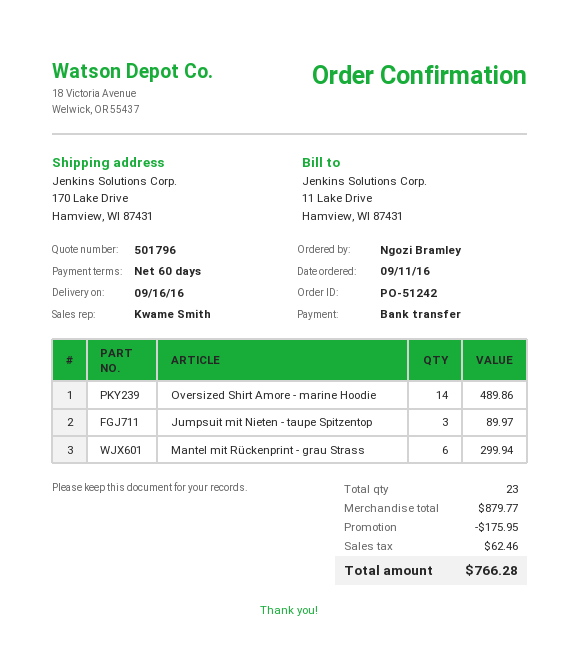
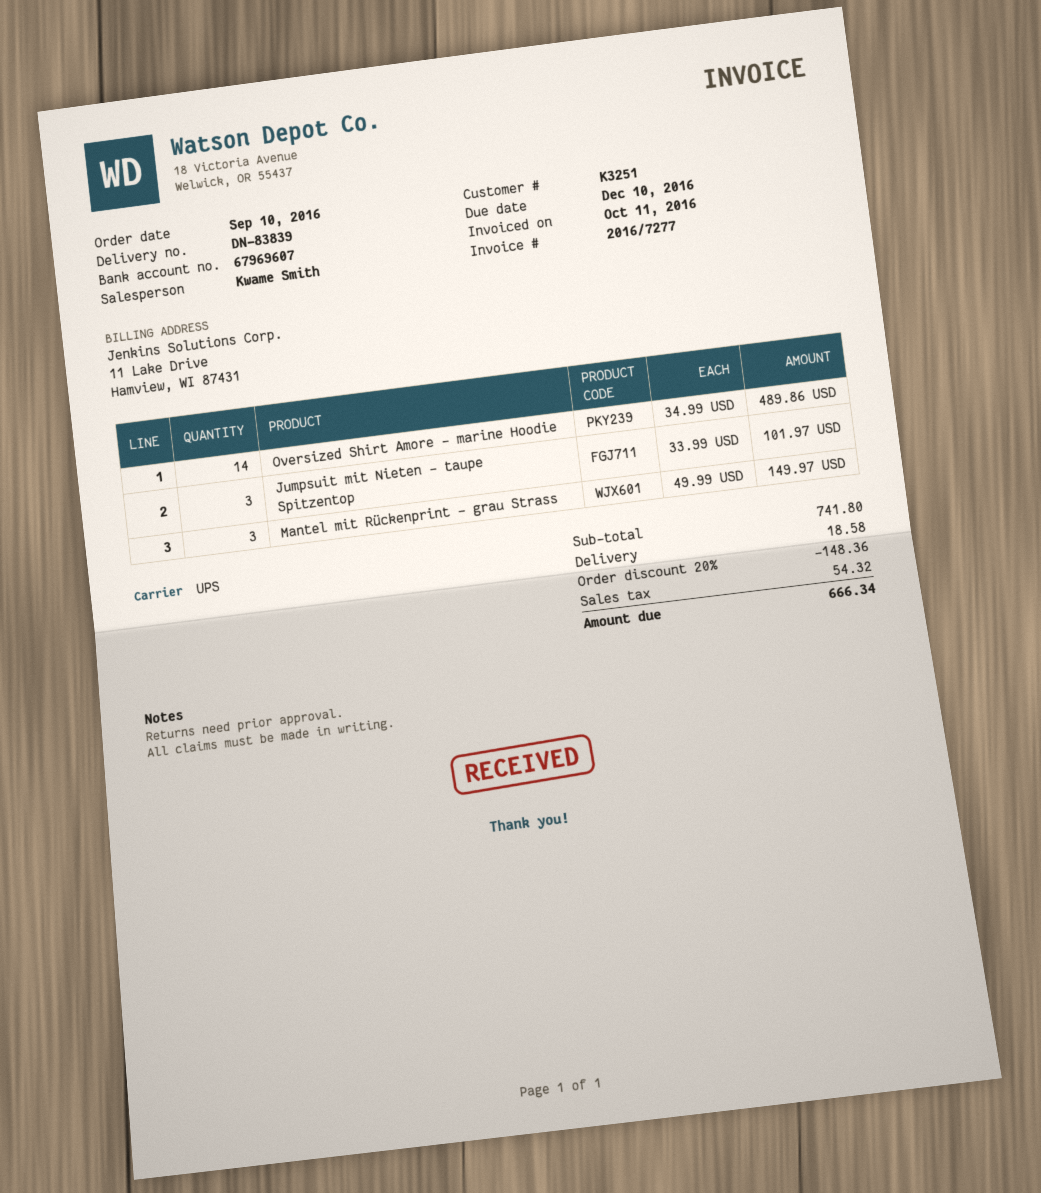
order date: 2016-09-11 -> 2016-09-10
Jumpsuit mit Nieten - taupe Spitzentop: 3 for 89.97 -> 3 for 101.97
Mantel mit Rückenprint - grau Strass: 6 for 299.94 -> 3 for 149.97
subtotal: 879.77 -> 741.80
discount: 175.95 -> 148.36
shipping: none -> 18.58
tax: 62.46 -> 54.32
total: 766.28 -> 666.34

